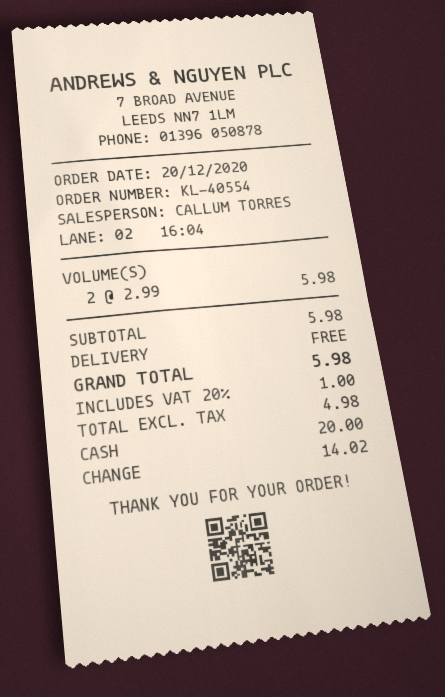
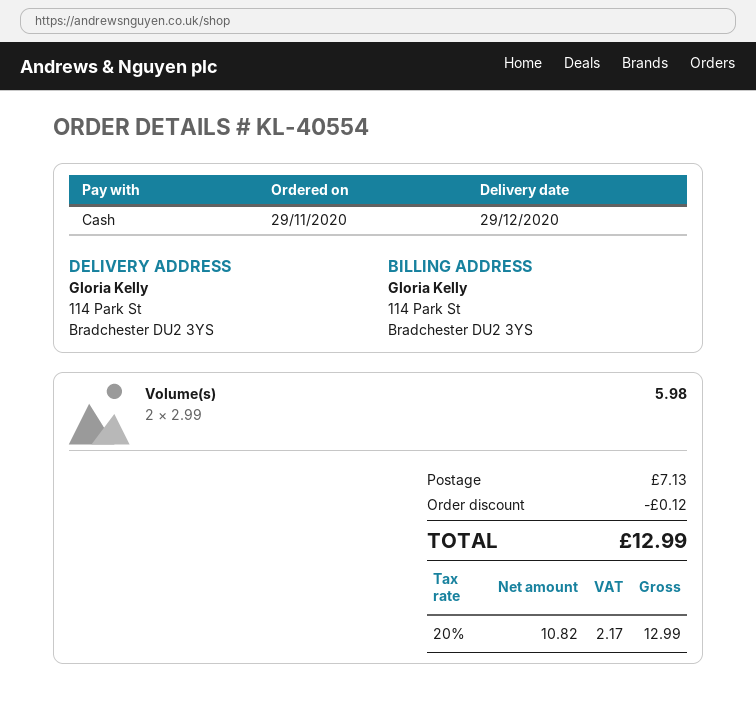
order date: 2020-12-20 -> 2020-11-29
discount: none -> 0.12
shipping: 0.00 -> 7.13
net: 4.98 -> 10.82
tax: 20% = 1.00 -> 20% = 2.17
total: 5.98 -> 12.99

